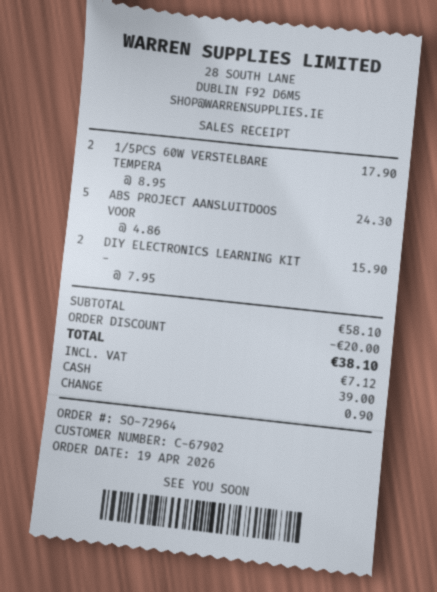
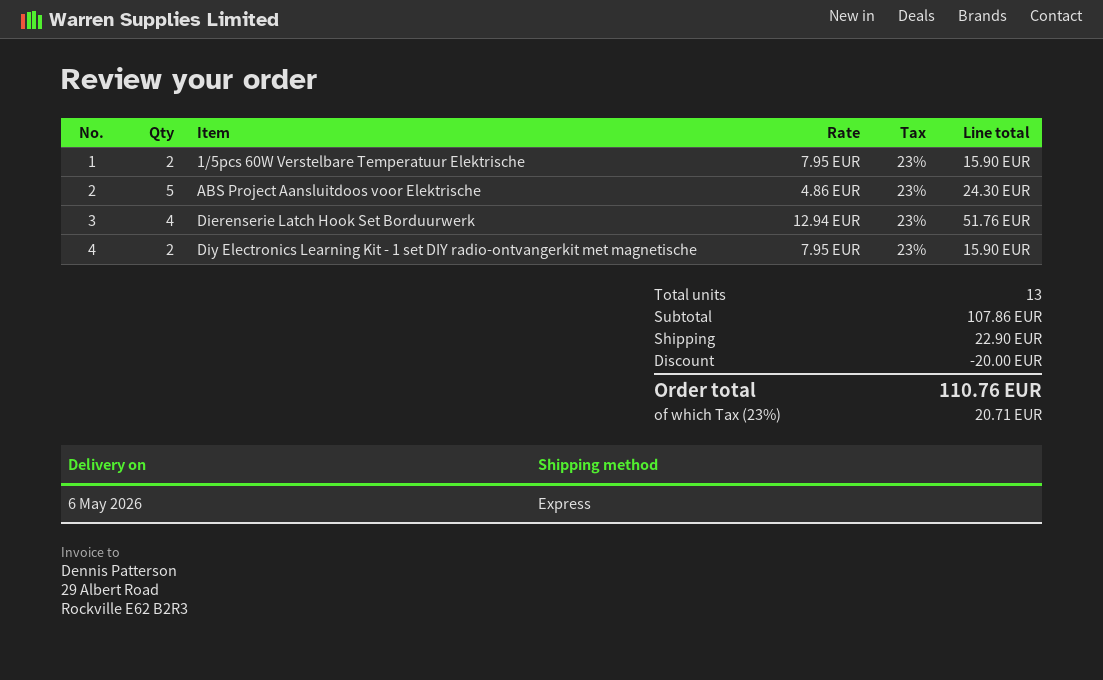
1/5PCS 60W VERSTELBARE TEMPERA: 2 x 8.95 = 17.90 -> 2 x 7.95 = 15.90
Dierenserie Latch Hook Set Borduurwerk: none -> 4 x 12.94 = 51.76
subtotal: 58.10 -> 107.86
shipping: none -> 22.90
tax: 7.12 -> 20.71
total: 38.10 -> 110.76

